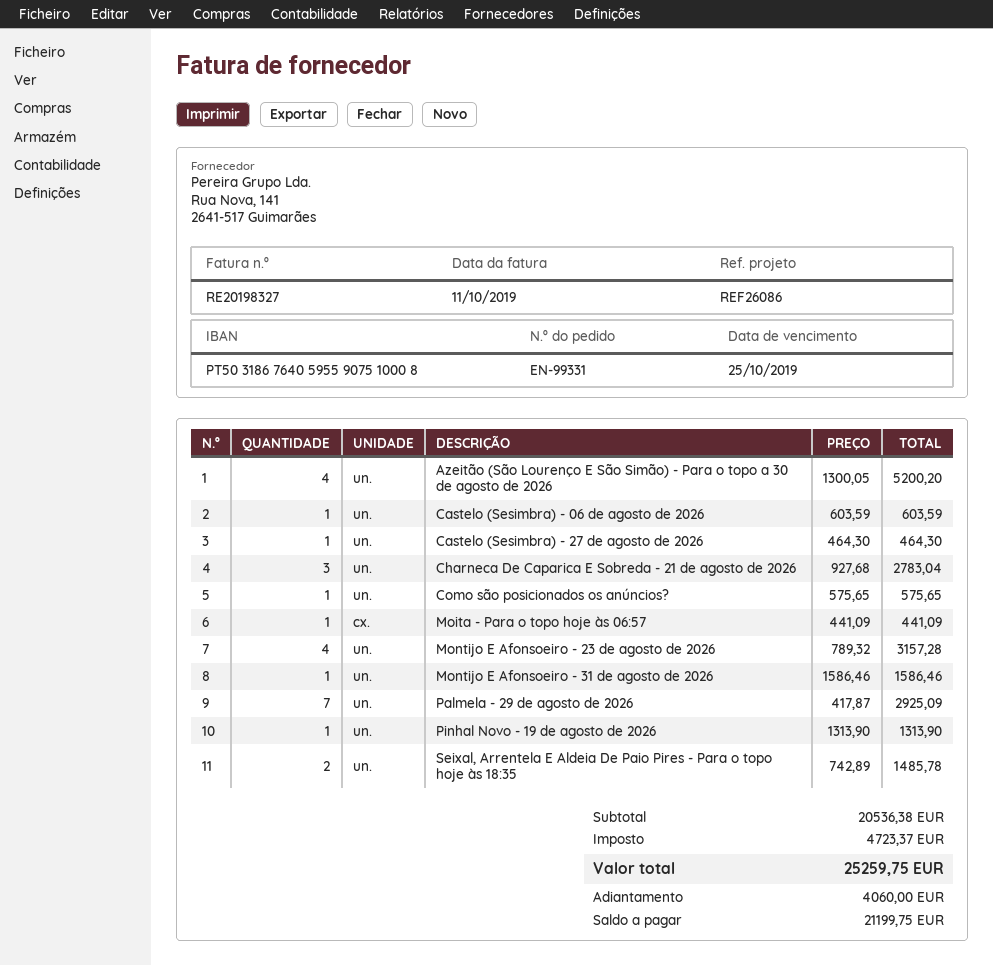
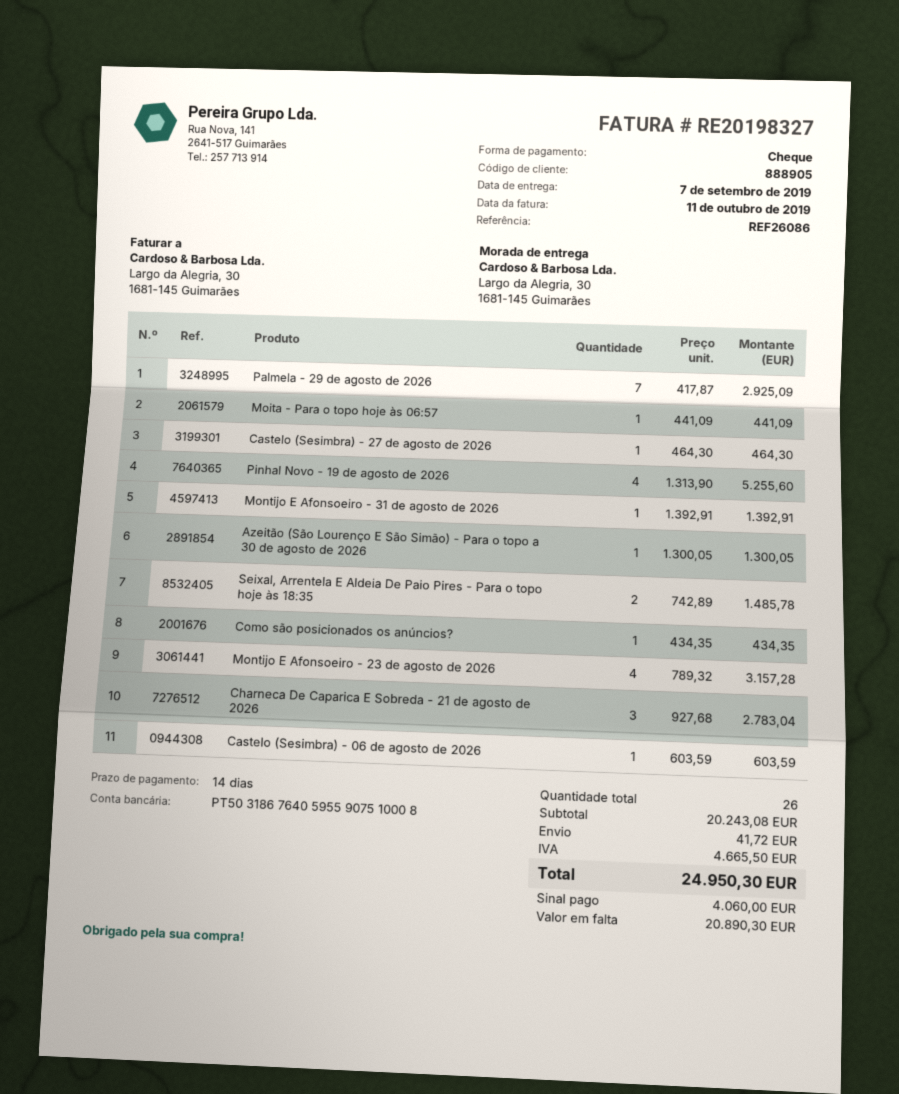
Azeitão (São Lourenço E São Simão) - Para o topo a 30 de agosto de 2026: 4 x 1300.05 = 5200.20 -> 1 x 1300.05 = 1300.05
Como são posicionados os anúncios?: 1 x 575.65 = 575.65 -> 1 x 434.35 = 434.35
Montijo E Afonsoeiro - 31 de agosto de 2026: 1 x 1586.46 = 1586.46 -> 1 x 1392.91 = 1392.91
Pinhal Novo - 19 de agosto de 2026: 1 x 1313.90 = 1313.90 -> 4 x 1313.90 = 5255.60
subtotal: 20536.38 -> 20243.08
shipping: none -> 41.72
tax: 4723.37 -> 4665.50
total: 25259.75 -> 24950.30
balance: 21199.75 -> 20890.30

